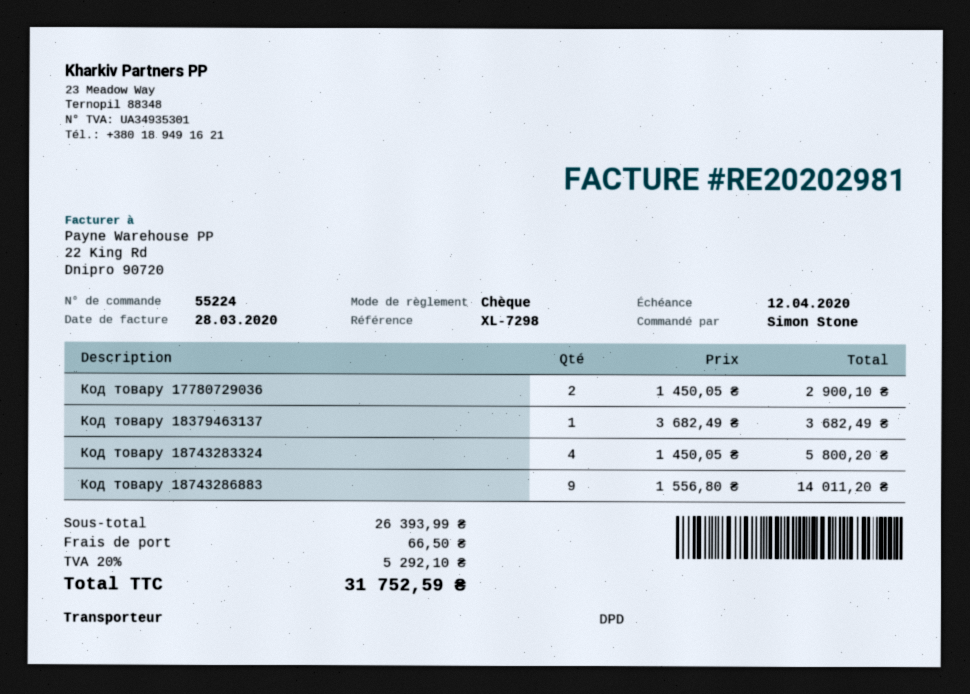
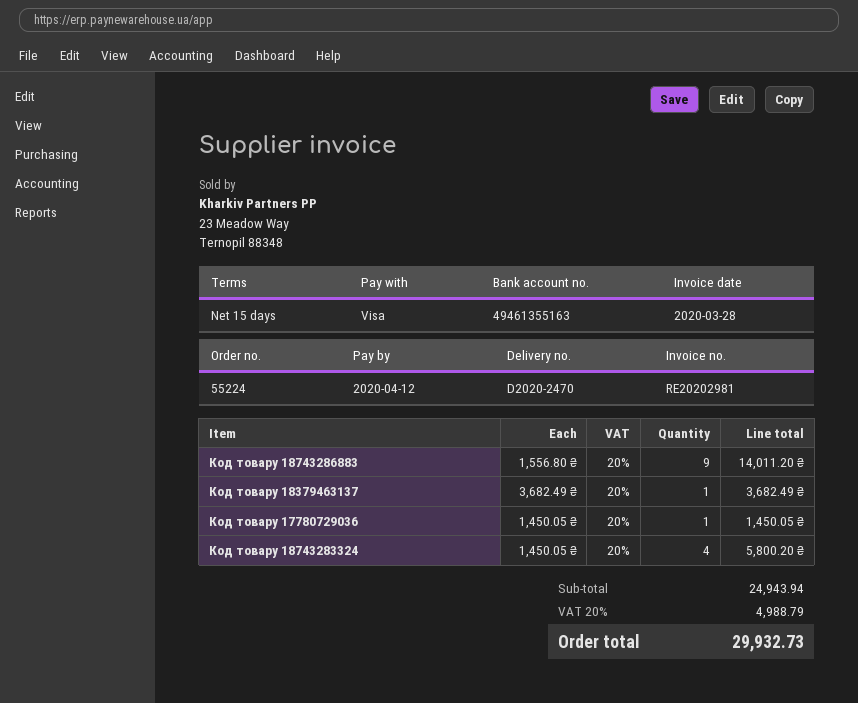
payment method: cheque -> Visa
Код товару 17780729036: 2 x 1450.05 = 2900.10 -> 1 x 1450.05 = 1450.05
subtotal: 26393.99 -> 24943.94
shipping: 66.50 -> none
tax: 20% = 5292.10 -> 20% = 4988.79
total: 31752.59 -> 29932.73

